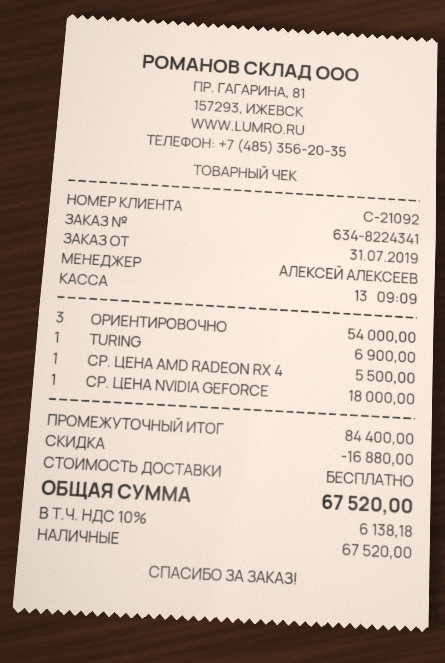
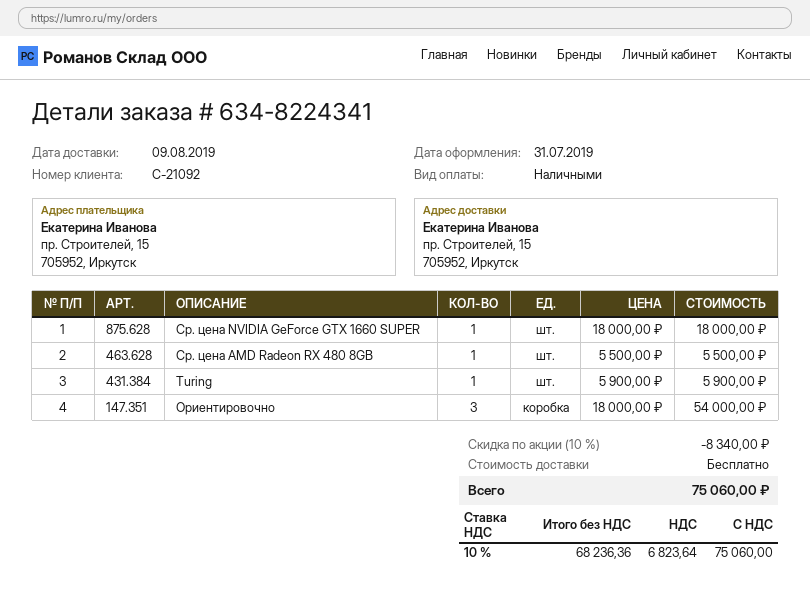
TURING: 1 for 6900.00 -> 1 for 5900.00
discount: 16880.00 -> 8340.00
tax: 10% = 6138.18 -> 10% = 6823.64
total: 67520.00 -> 75060.00

